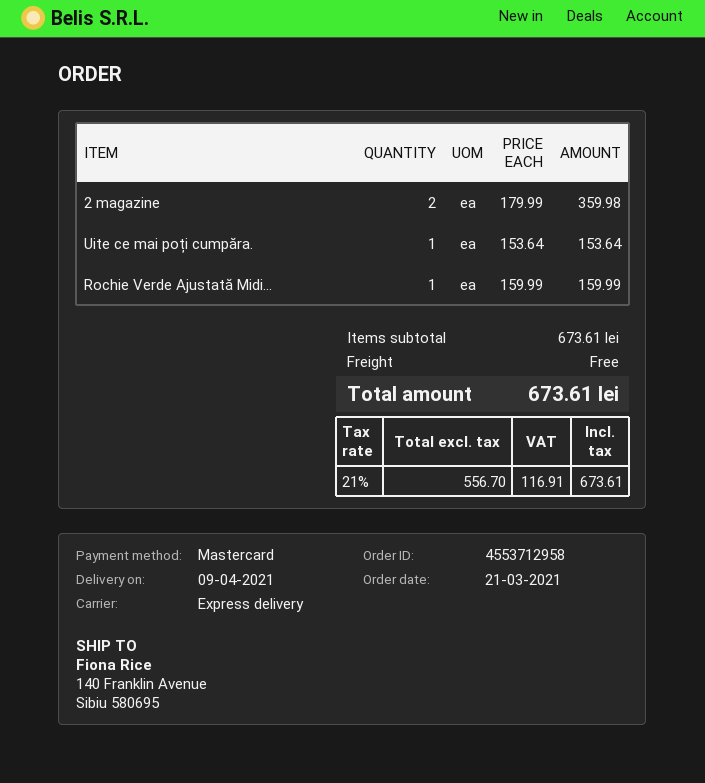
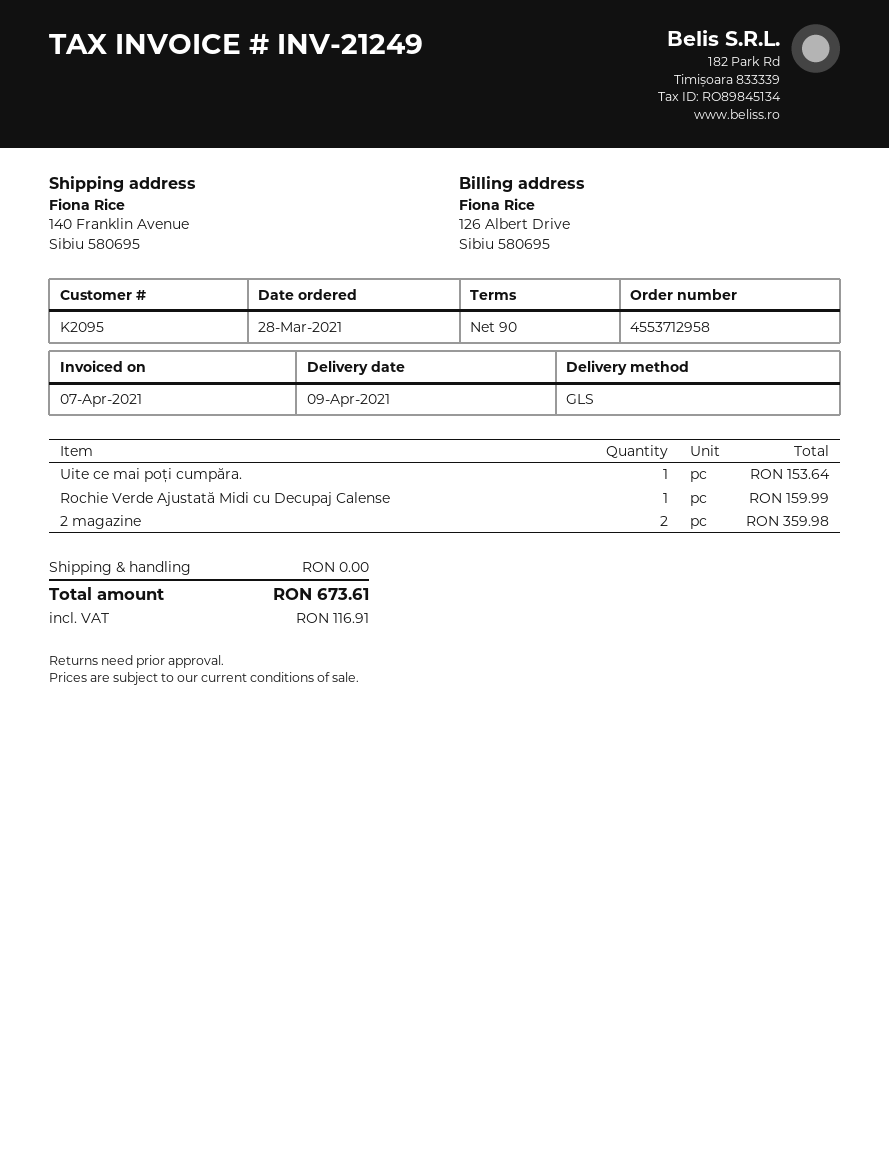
order date: 2021-03-21 -> 2021-03-28
shipping method: express -> GLS

